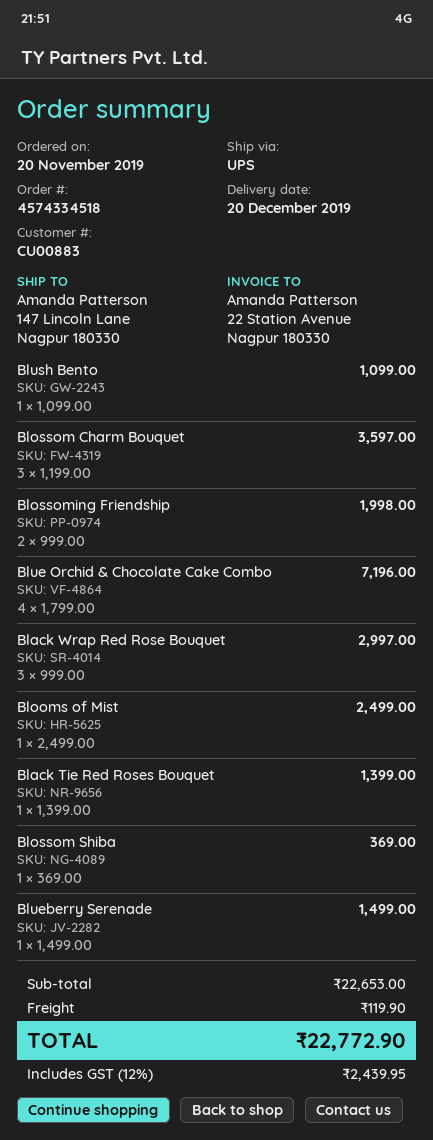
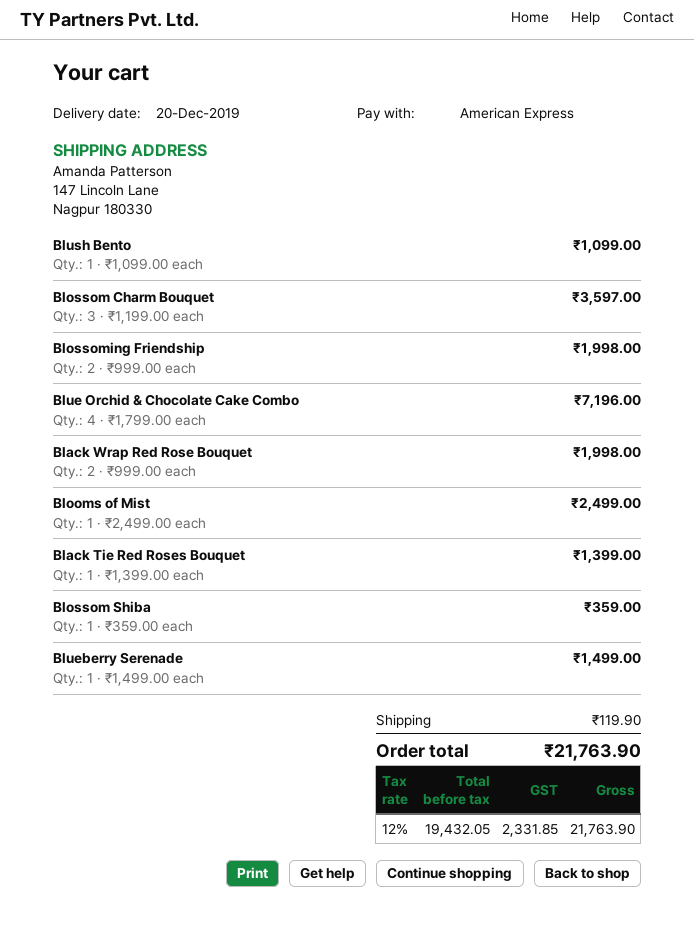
Black Wrap Red Rose Bouquet: 3 x 999.00 = 2997.00 -> 2 x 999.00 = 1998.00
Blossom Shiba: 1 x 369.00 = 369.00 -> 1 x 359.00 = 359.00
tax: 12% = 2439.95 -> 12% = 2331.85
total: 22772.90 -> 21763.90

